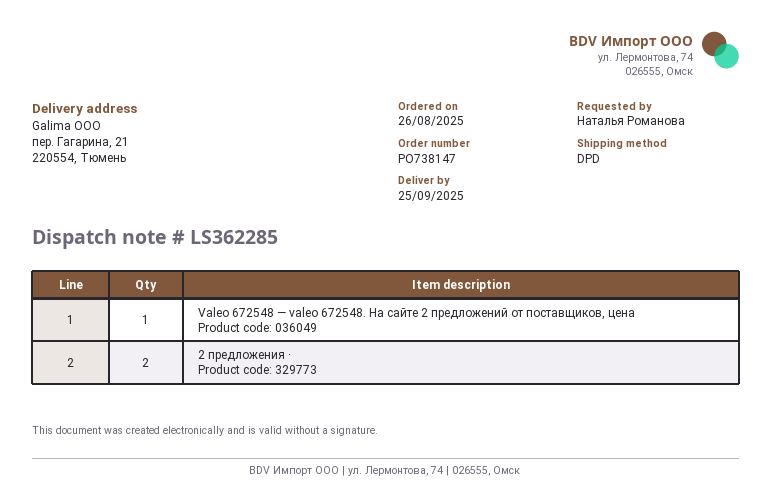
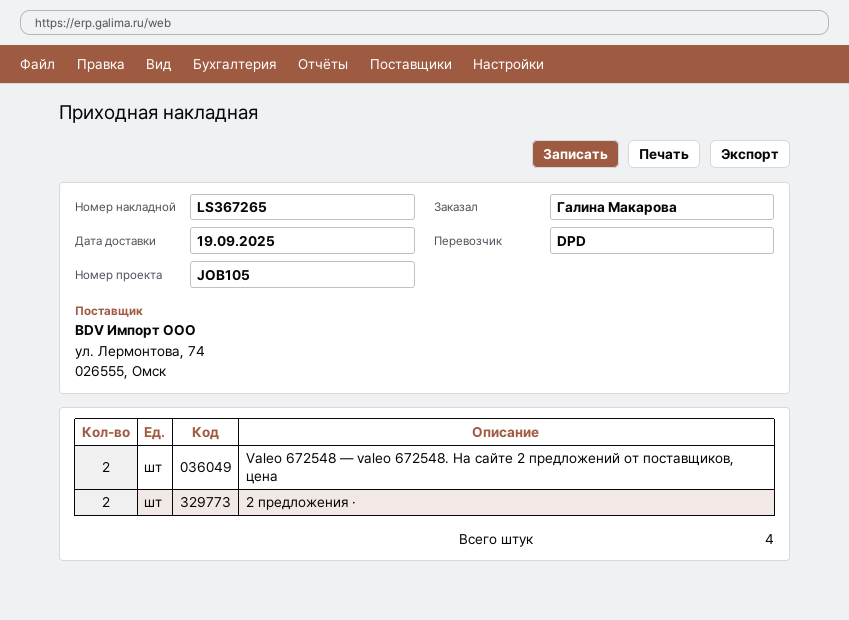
delivery note number: LS362285 -> LS367265
delivery date: 2025-09-25 -> 2025-09-19
ordered by: Наталья Романова -> Галина Макарова
Valeo 672548 — valeo 672548. На сайте 2 предложений от поставщиков, цена: 1 -> 2

